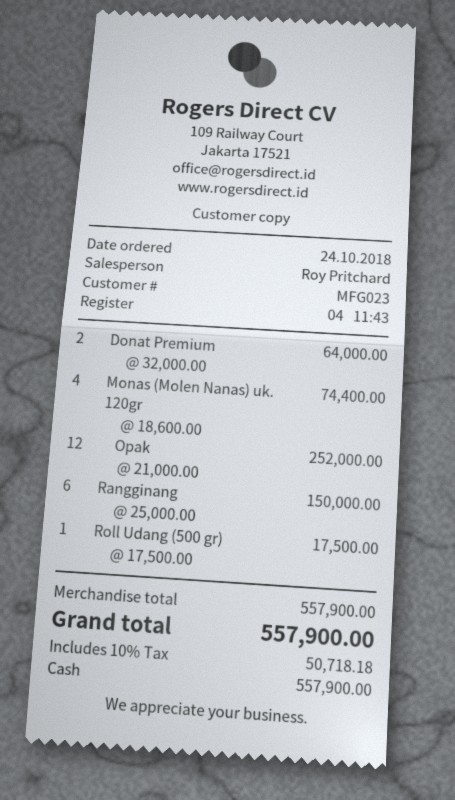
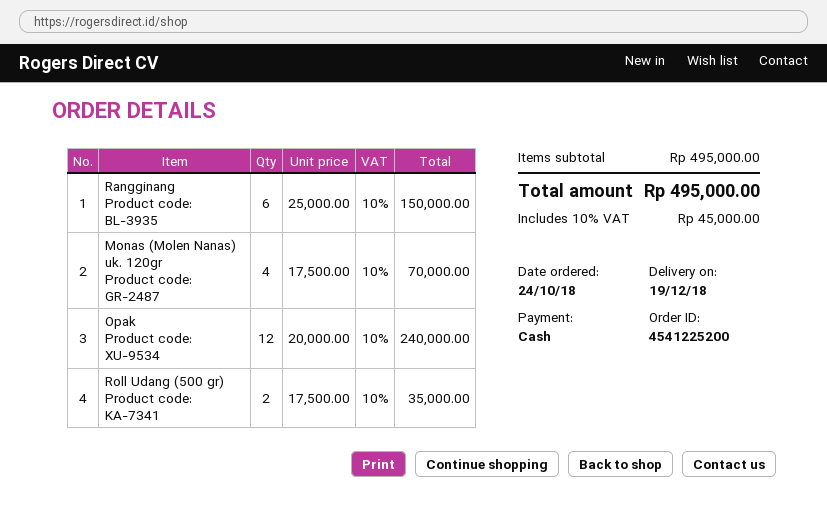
Donat Premium: 2 x 32000.00 = 64000.00 -> none
Monas (Molen Nanas) uk. 120gr: 4 x 18600.00 = 74400.00 -> 4 x 17500.00 = 70000.00
Opak: 12 x 21000.00 = 252000.00 -> 12 x 20000.00 = 240000.00
Roll Udang (500 gr): 1 x 17500.00 = 17500.00 -> 2 x 17500.00 = 35000.00
subtotal: 557900.00 -> 495000.00
tax: 10% = 50718.18 -> 10% = 45000.00
total: 557900.00 -> 495000.00

